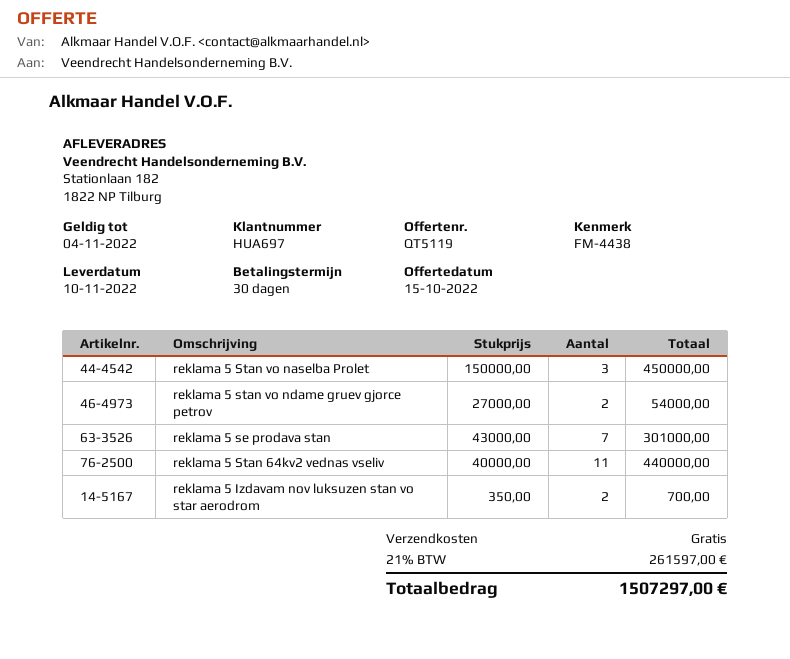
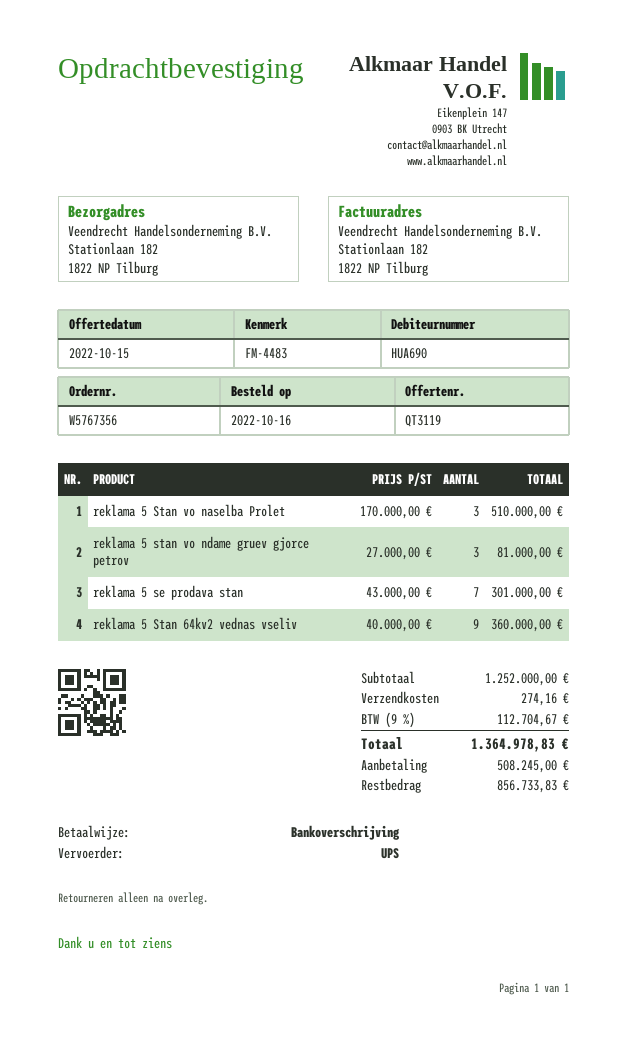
quote number: QT5119 -> QT3119
customer number: HUA697 -> HUA690
reference: FM-4438 -> FM-4483
reklama 5 Stan vo naselba Prolet: 3 x 150000.00 = 450000.00 -> 3 x 170000.00 = 510000.00
reklama 5 stan vo ndame gruev gjorce petrov: 2 x 27000.00 = 54000.00 -> 3 x 27000.00 = 81000.00
reklama 5 Stan 64kv2 vednas vseliv: 11 x 40000.00 = 440000.00 -> 9 x 40000.00 = 360000.00
reklama 5 Izdavam nov luksuzen stan vo star aerodrom: 2 x 350.00 = 700.00 -> none
shipping: 0.00 -> 274.16
tax: 21% = 261597.00 -> 9% = 112704.67
total: 1507297.00 -> 1364978.83

